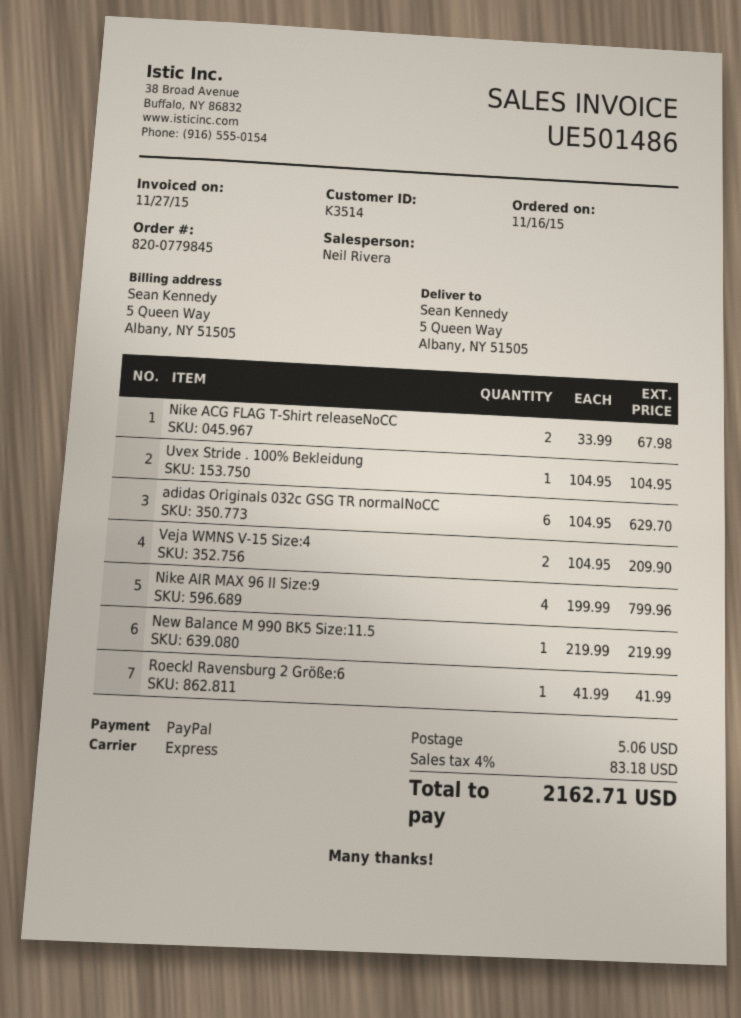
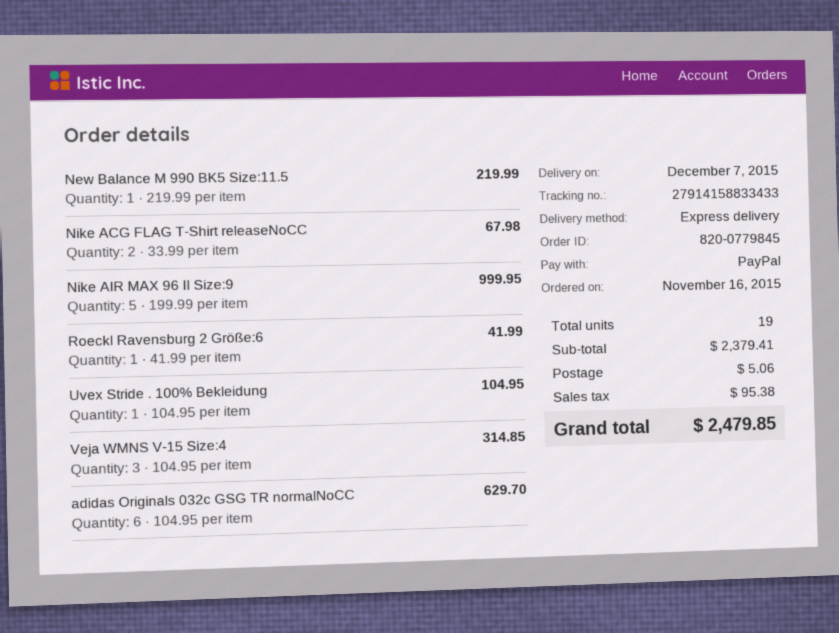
Veja WMNS V-15 Size:4: 2 x 104.95 = 209.90 -> 3 x 104.95 = 314.85
Nike AIR MAX 96 II Size:9: 4 x 199.99 = 799.96 -> 5 x 199.99 = 999.95
tax: 83.18 -> 95.38
total: 2162.71 -> 2479.85

